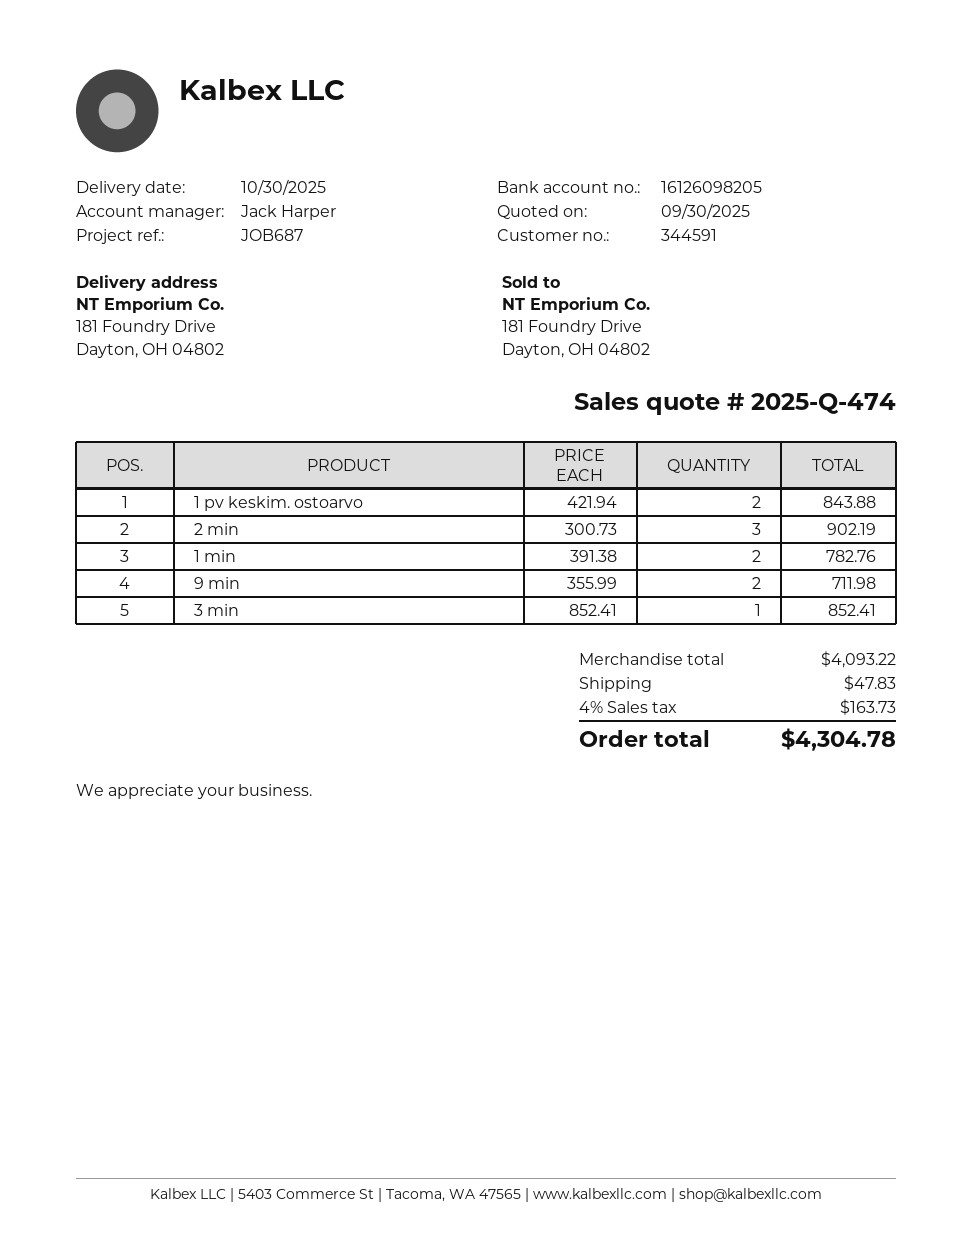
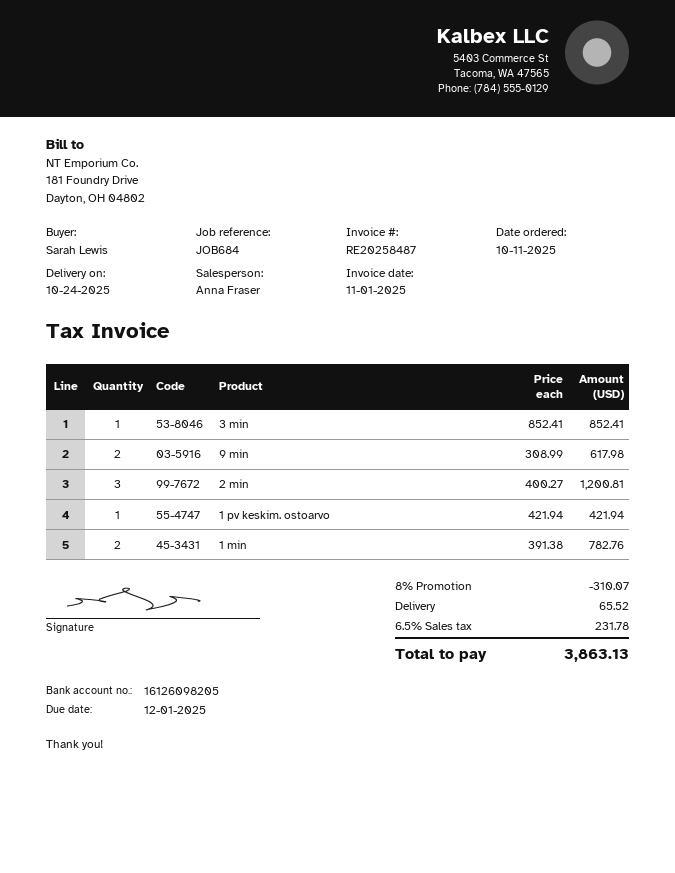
delivery date: 2025-10-30 -> 2025-10-24
reference: JOB687 -> JOB684
sales rep: Jack Harper -> Anna Fraser
1 pv keskim. ostoarvo: 2 x 421.94 = 843.88 -> 1 x 421.94 = 421.94
2 min: 3 x 300.73 = 902.19 -> 3 x 400.27 = 1200.81
9 min: 2 x 355.99 = 711.98 -> 2 x 308.99 = 617.98
discount: none -> 8% = 310.07
shipping: 47.83 -> 65.52
tax: 4% = 163.73 -> 6.5% = 231.78
total: 4304.78 -> 3863.13

